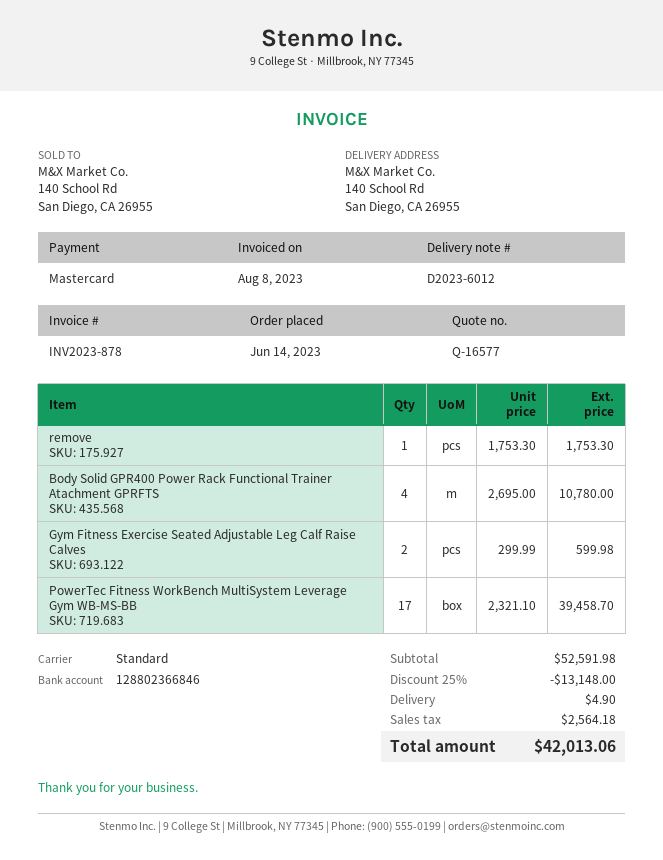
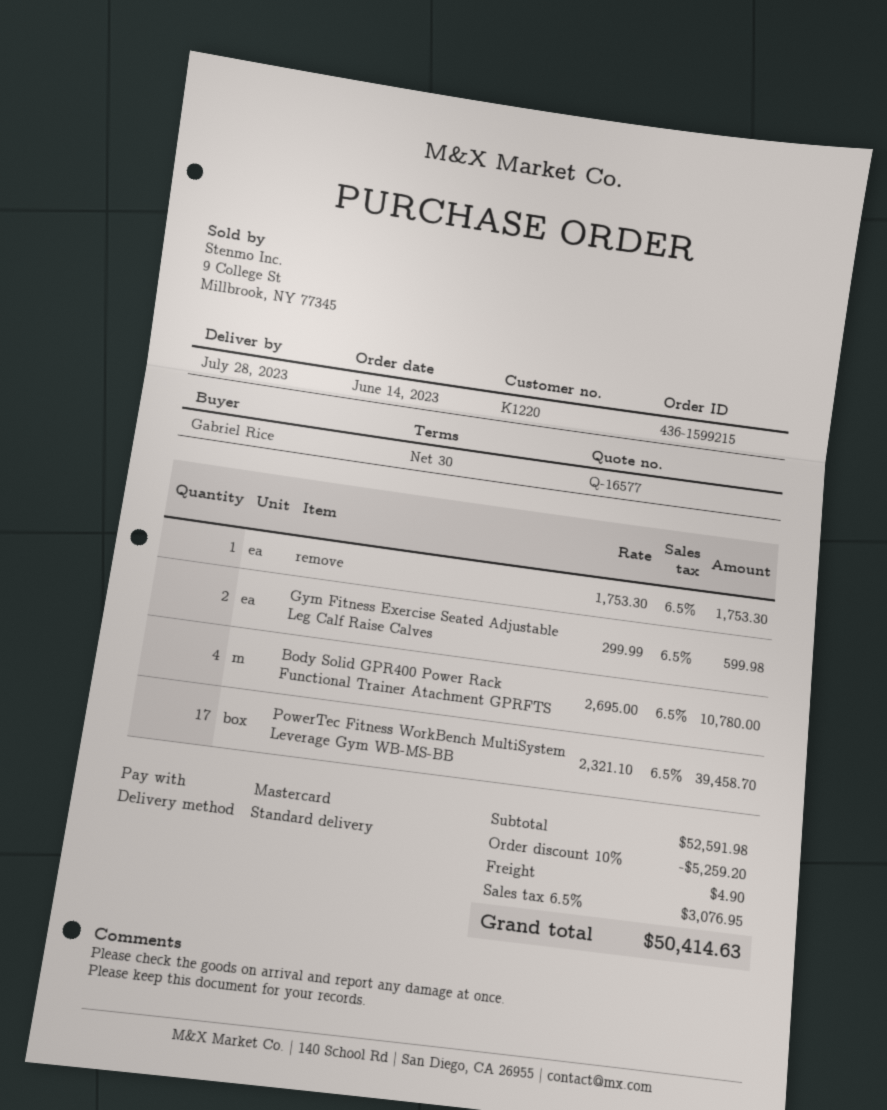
discount: 25% = 13148.00 -> 10% = 5259.20
tax: 2564.18 -> 3076.95
total: 42013.06 -> 50414.63

